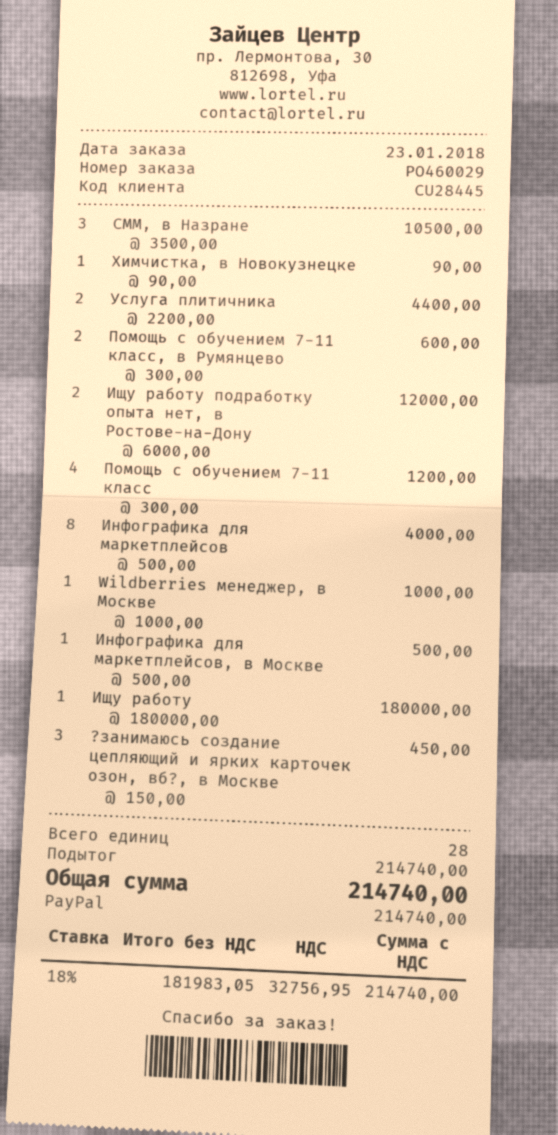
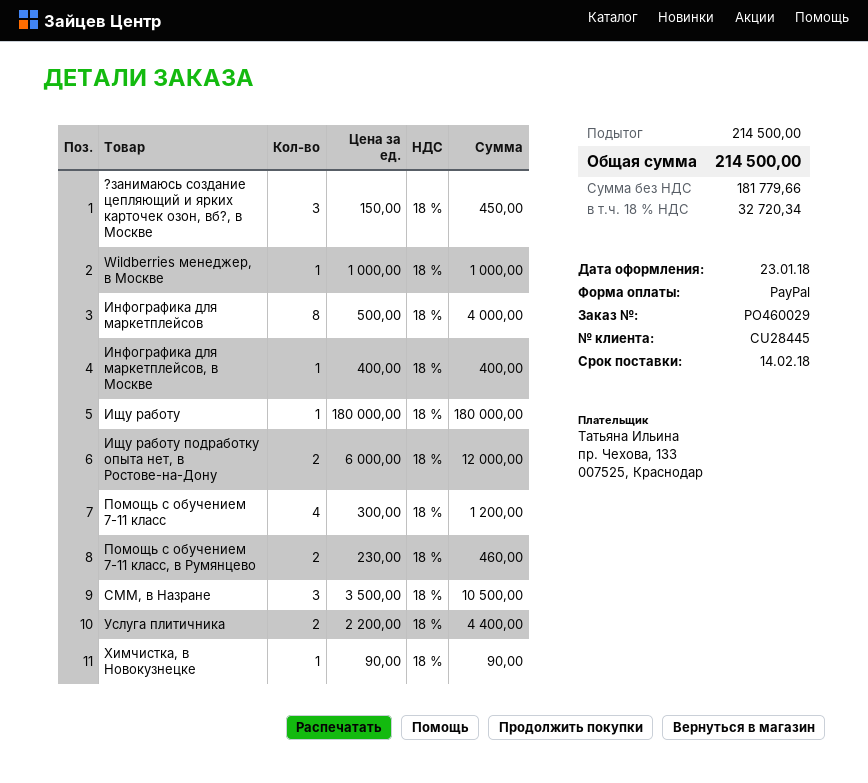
Помощь с обучением 7-11 класс, в Румянцево: 2 x 300.00 = 600.00 -> 2 x 230.00 = 460.00
Инфографика для маркетплейсов, в Москве: 1 x 500.00 = 500.00 -> 1 x 400.00 = 400.00
subtotal: 214740.00 -> 214500.00
net: 181983.05 -> 181779.66
tax: 18% = 32756.95 -> 18% = 32720.34
total: 214740.00 -> 214500.00

